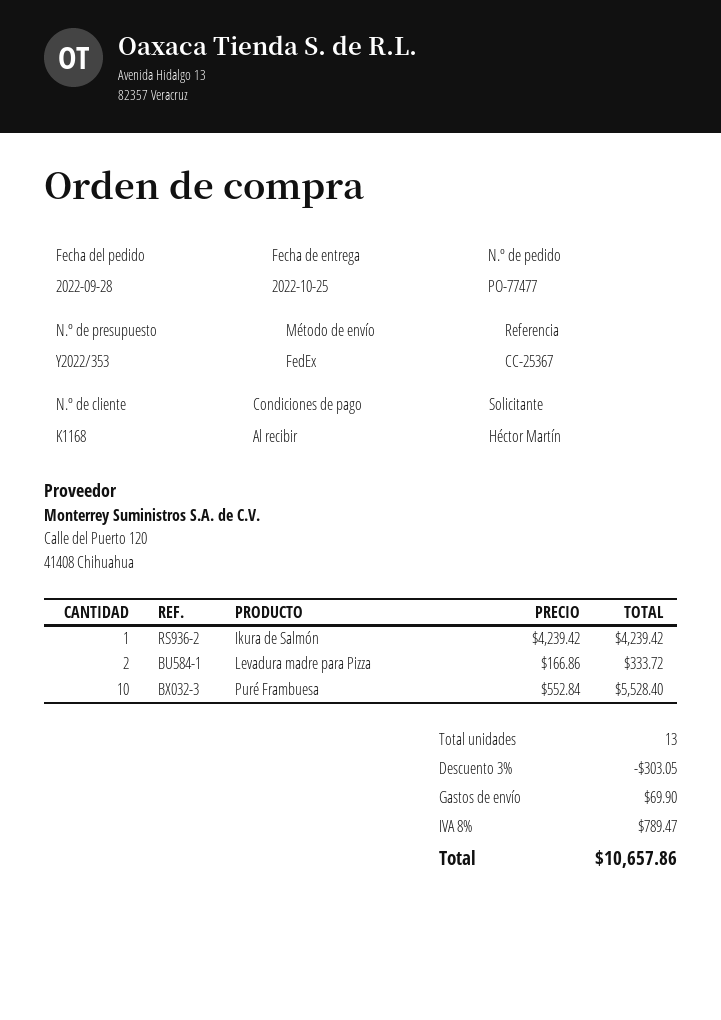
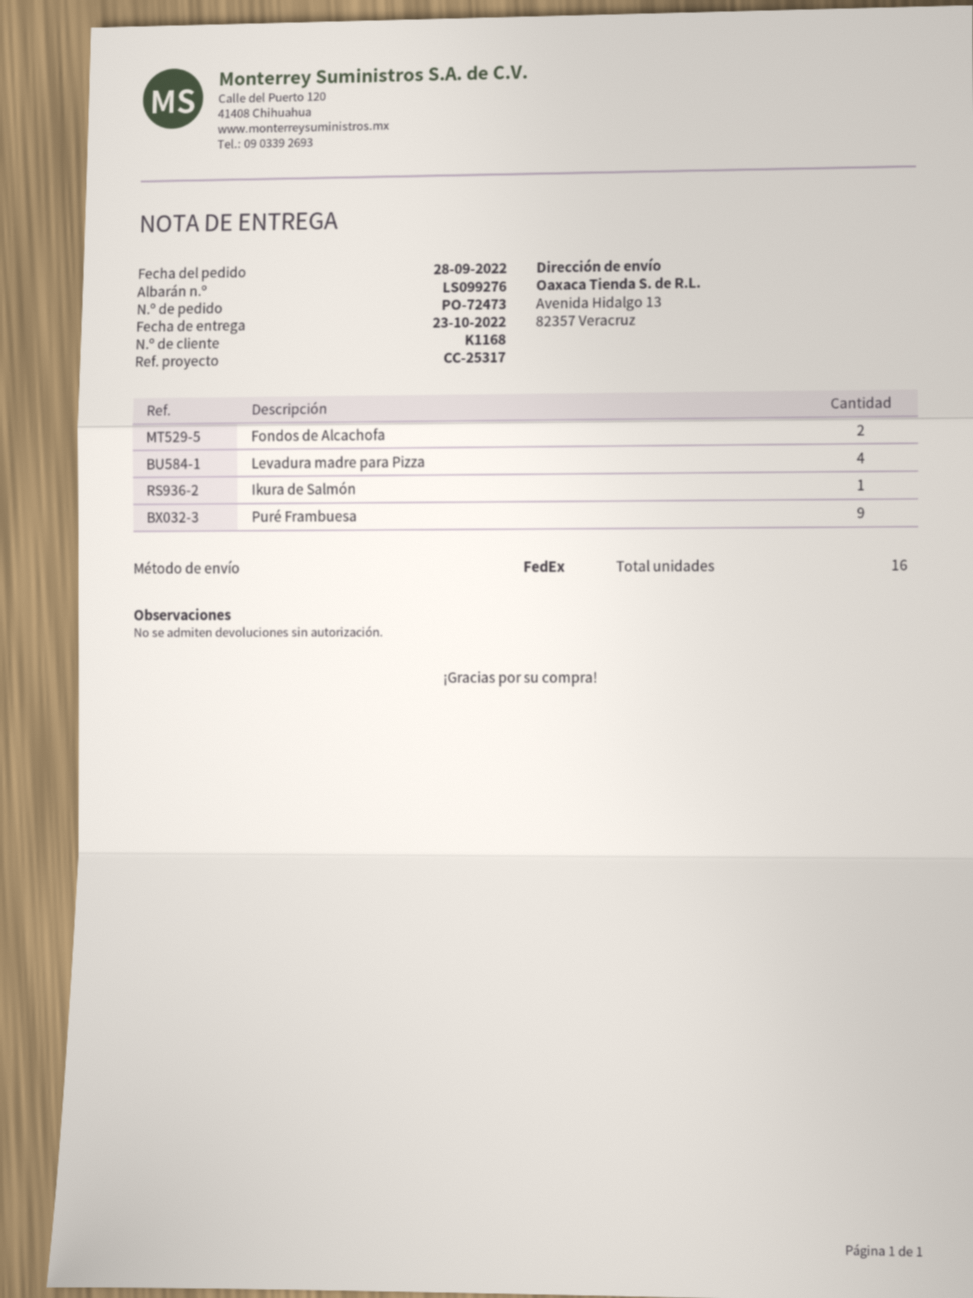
order number: PO-77477 -> PO-72473
delivery date: 2022-10-25 -> 2022-10-23
reference: CC-25367 -> CC-25317
Levadura madre para Pizza: 2 -> 4
Puré Frambuesa: 10 -> 9
Fondos de Alcachofa: none -> 2
total quantity: 13 -> 16

